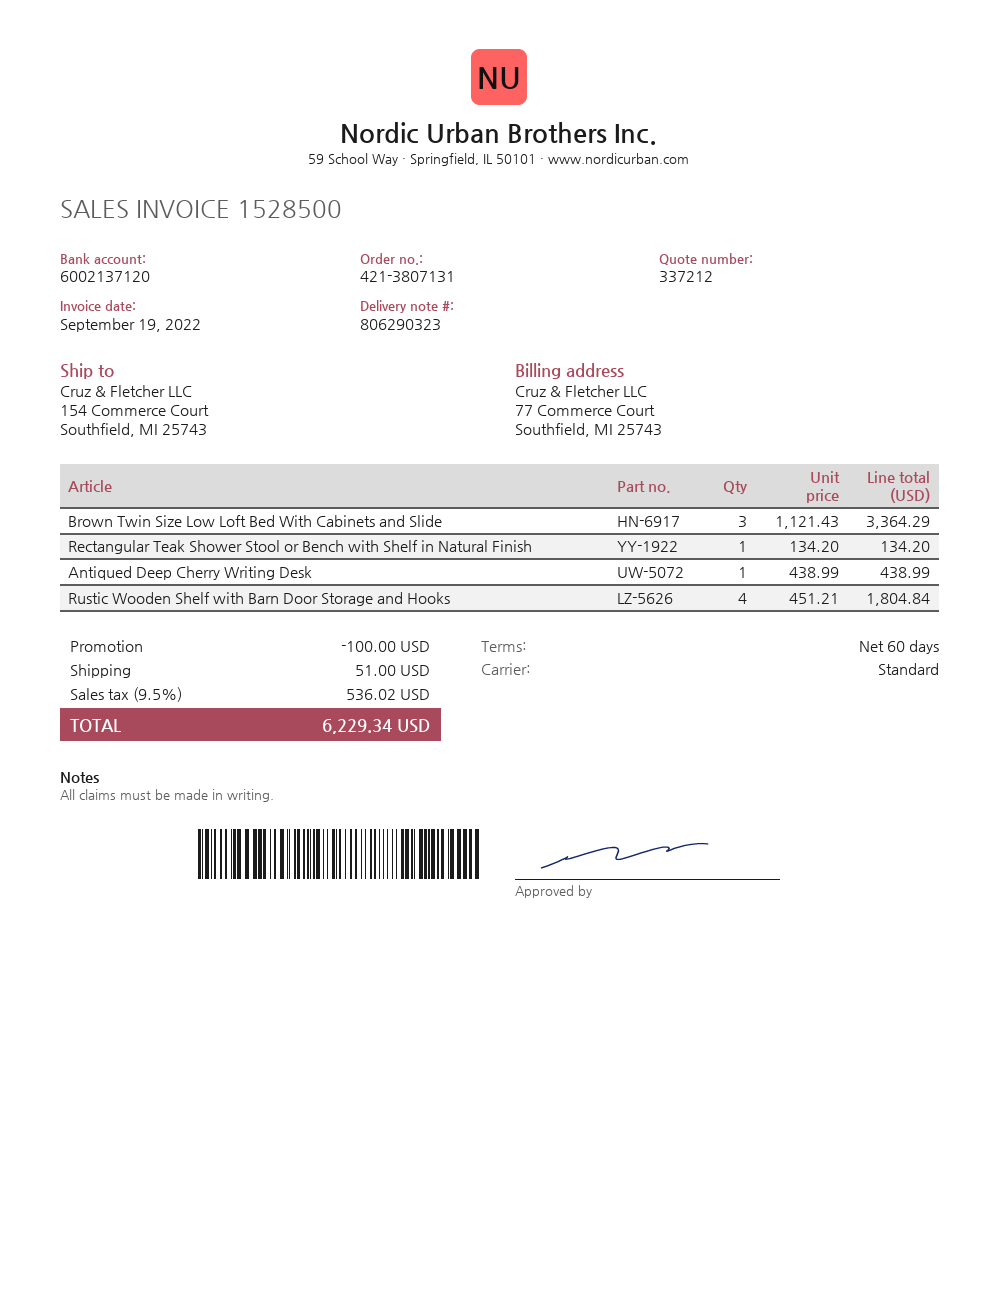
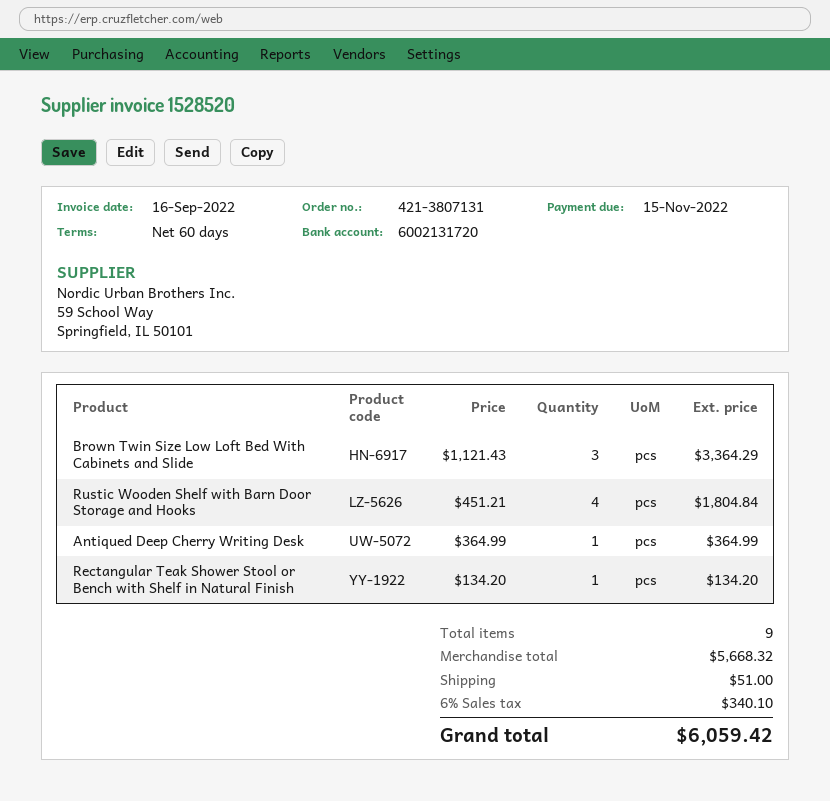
invoice number: 1528500 -> 1528520
invoice date: 2022-09-19 -> 2022-09-16
bank account: 6002137120 -> 6002131720
Antiqued Deep Cherry Writing Desk: 1 x 438.99 = 438.99 -> 1 x 364.99 = 364.99
discount: 100.00 -> none
tax: 9.5% = 536.02 -> 6% = 340.10
total: 6229.34 -> 6059.42

